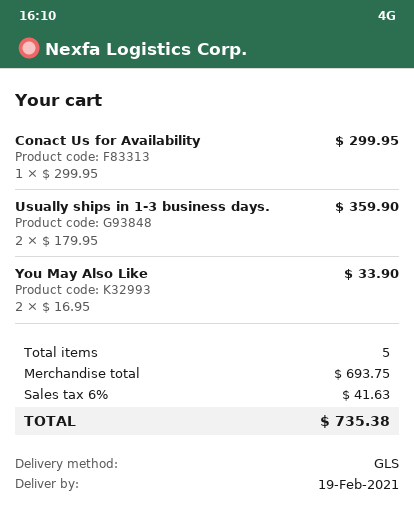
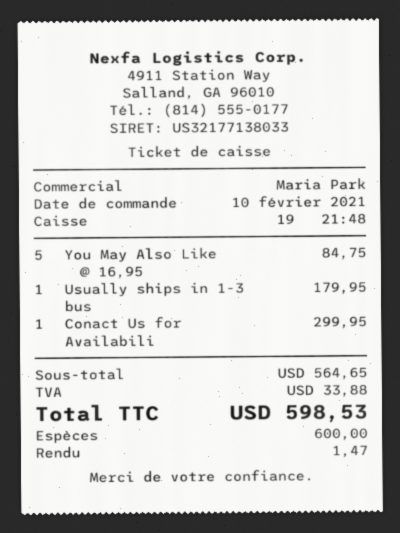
Usually ships in 1-3 business days.: 2 x 179.95 = 359.90 -> 1 x 179.95 = 179.95
You May Also Like: 2 x 16.95 = 33.90 -> 5 x 16.95 = 84.75
subtotal: 693.75 -> 564.65
tax: 41.63 -> 33.88
total: 735.38 -> 598.53

